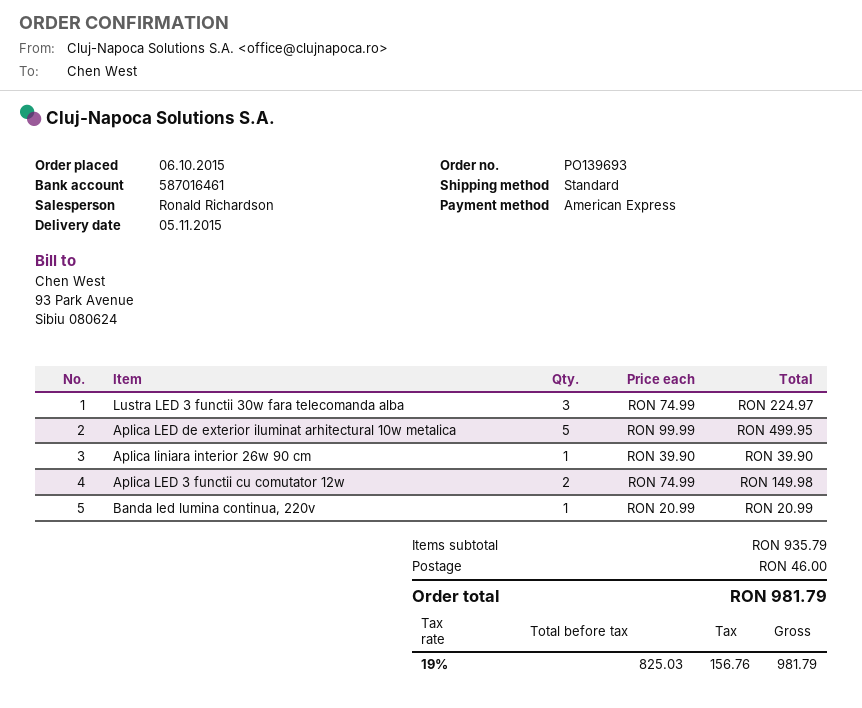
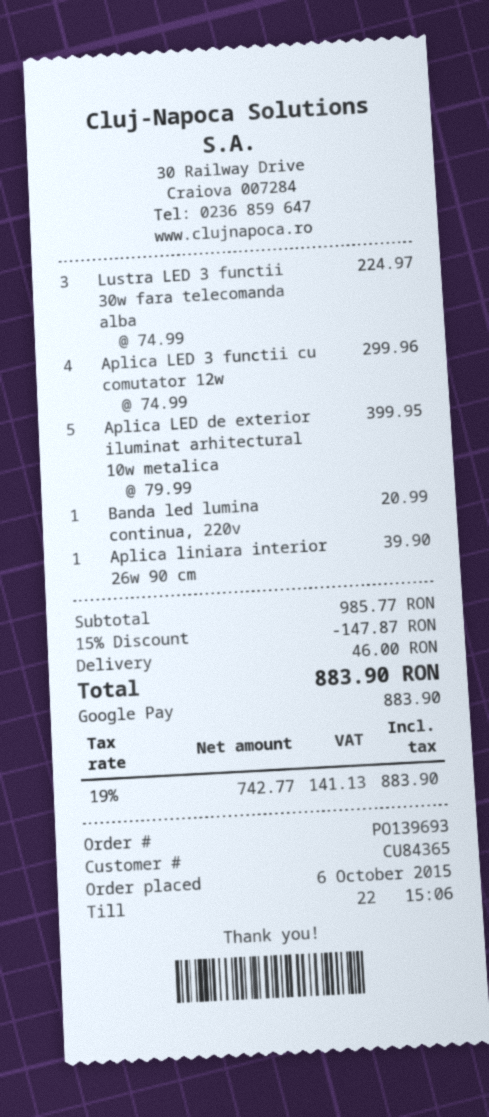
payment method: American Express -> Google Pay
Aplica LED de exterior iluminat arhitectural 10w metalica: 5 x 99.99 = 499.95 -> 5 x 79.99 = 399.95
Aplica LED 3 functii cu comutator 12w: 2 x 74.99 = 149.98 -> 4 x 74.99 = 299.96
subtotal: 935.79 -> 985.77
discount: none -> 15% = 147.87
net: 825.03 -> 742.77
tax: 19% = 156.76 -> 19% = 141.13
total: 981.79 -> 883.90

